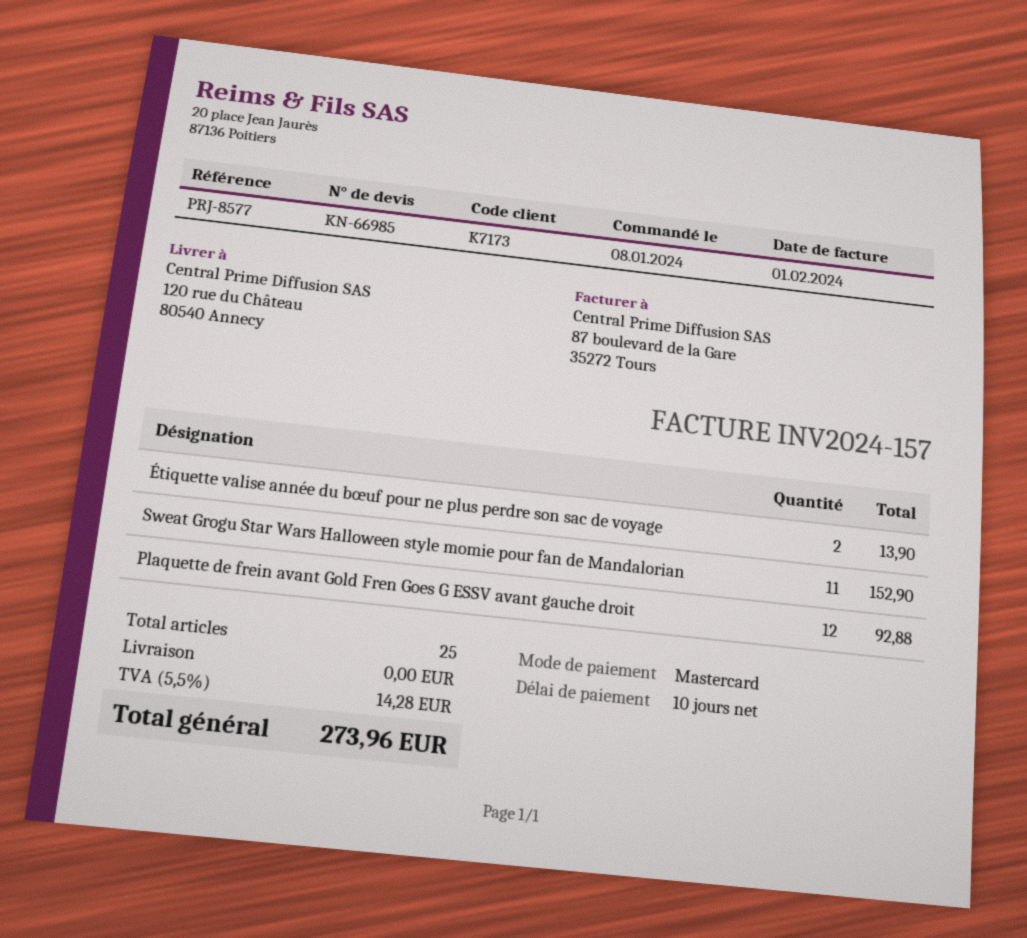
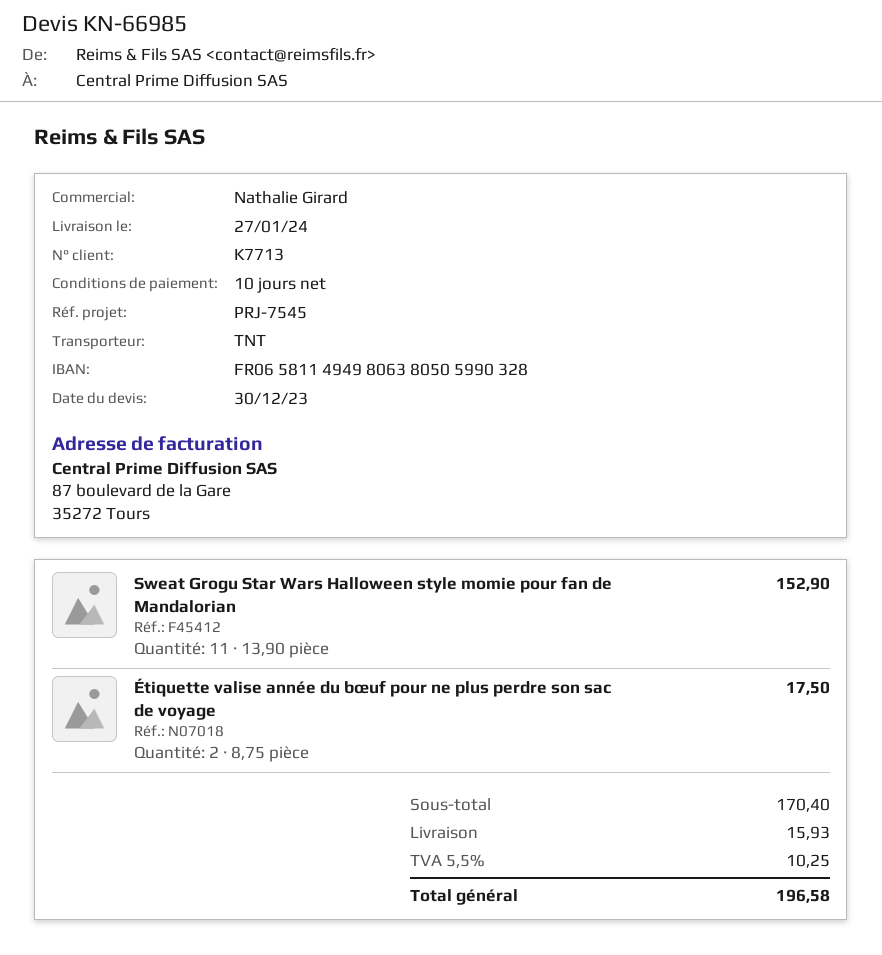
customer number: K7173 -> K7713
reference: PRJ-8577 -> PRJ-7545
Étiquette valise année du bœuf pour ne plus perdre son sac de voyage: 2 for 13.90 -> 2 for 17.50
Plaquette de frein avant Gold Fren Goes G ESSV avant gauche droit: 12 for 92.88 -> none
shipping: 0.00 -> 15.93
tax: 5.5% = 14.28 -> 5.5% = 10.25
total: 273.96 -> 196.58

